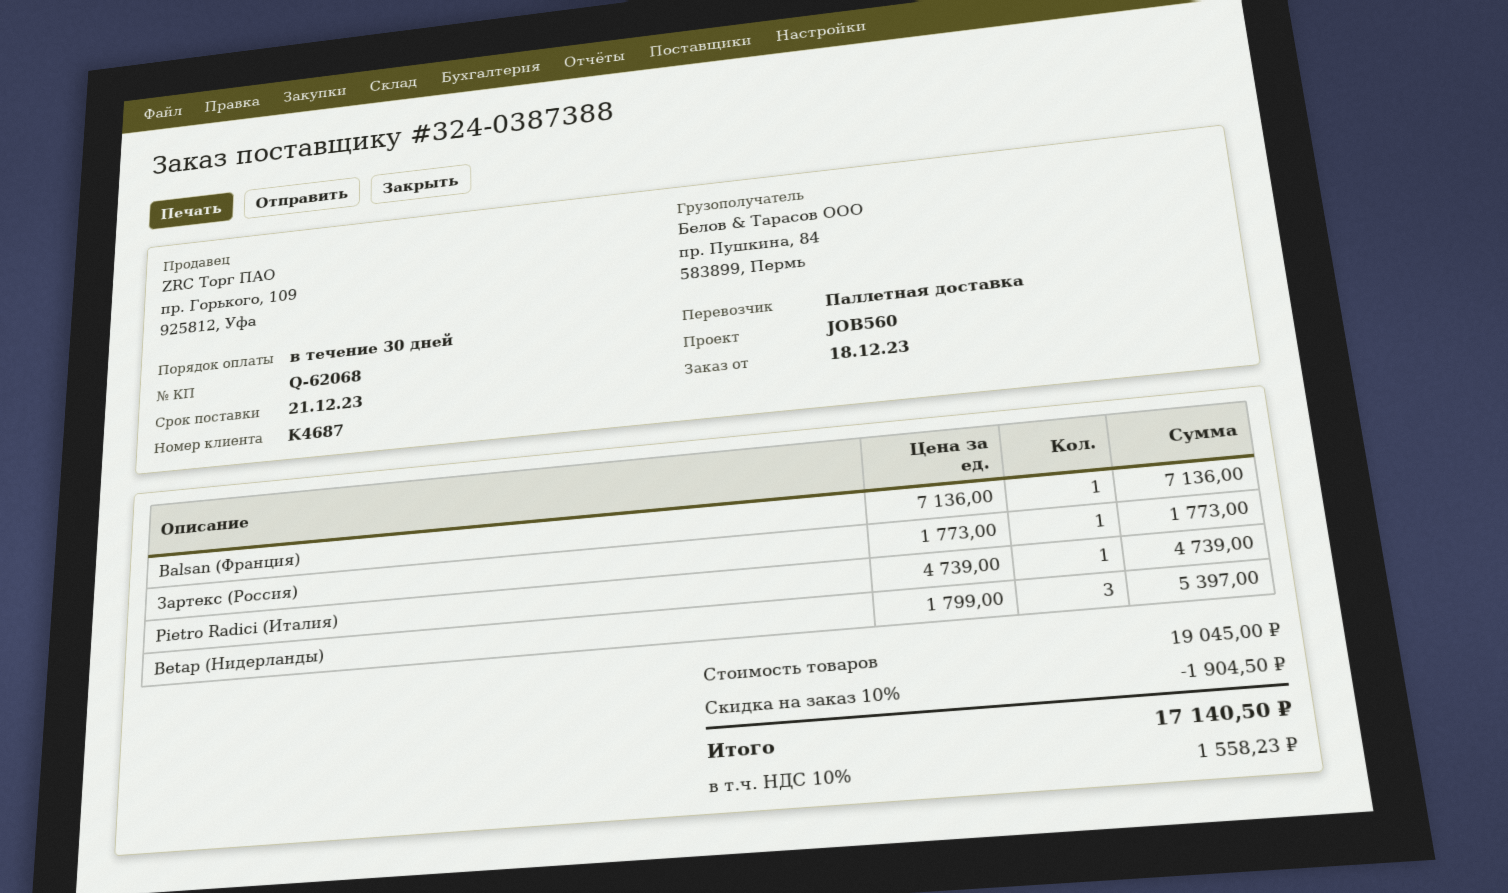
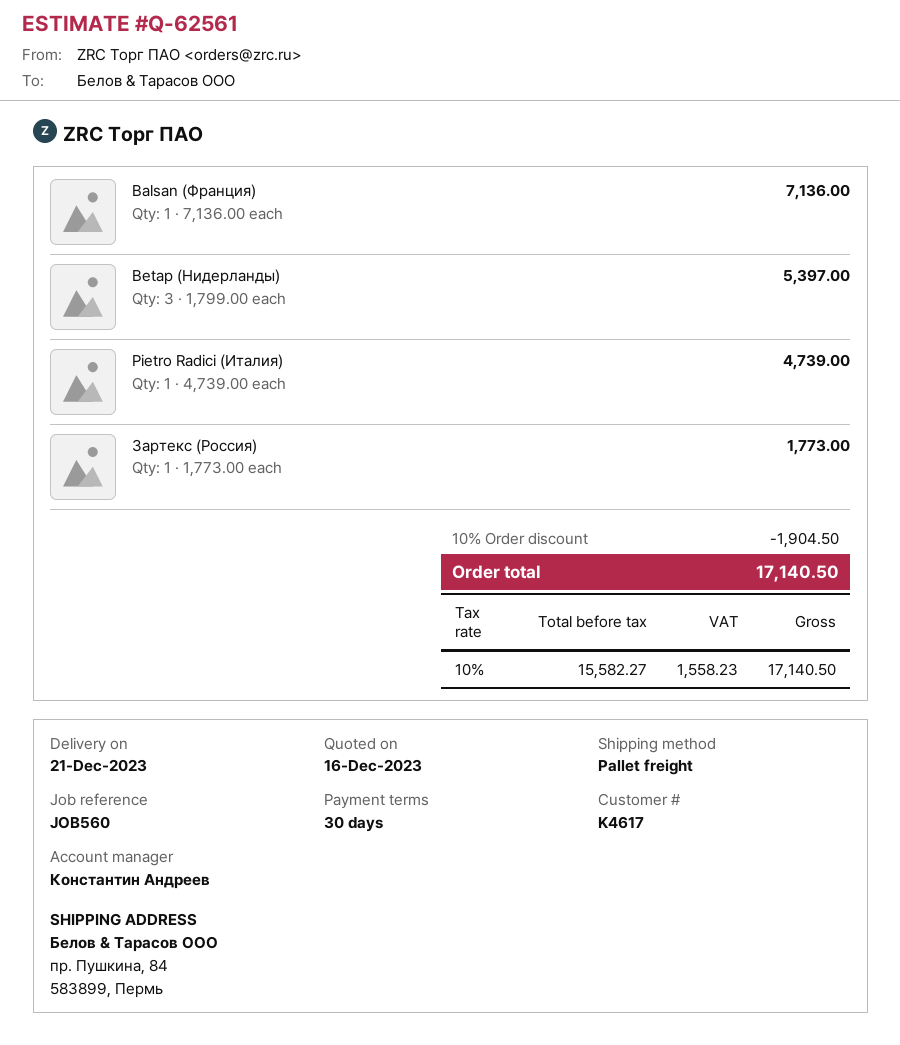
quote number: Q-62068 -> Q-62561
customer number: K4687 -> K4617

